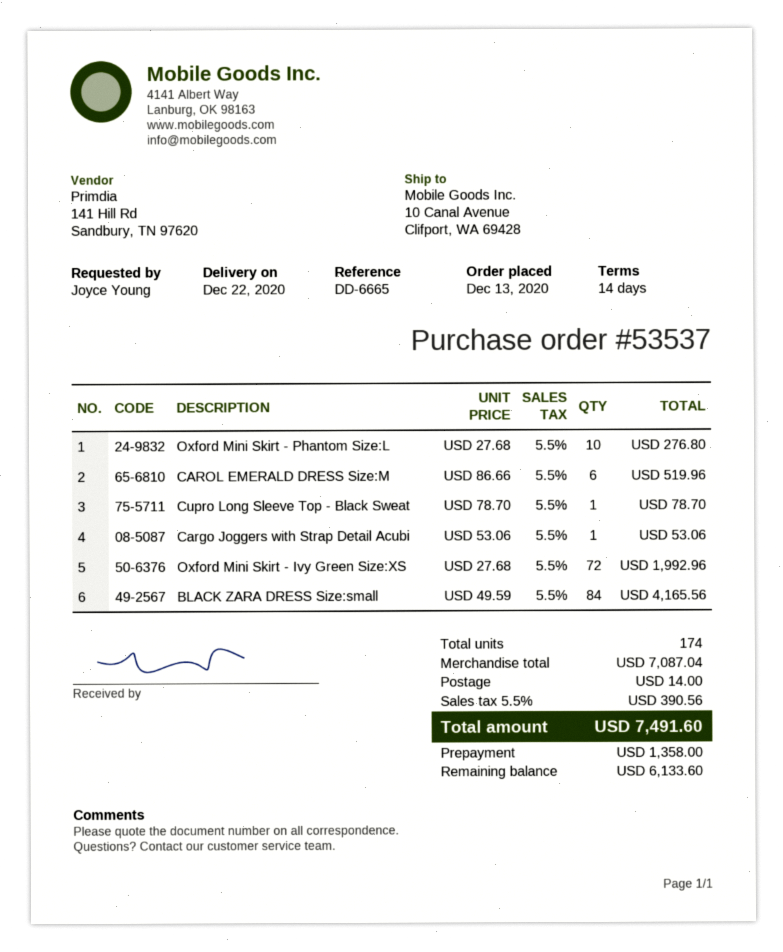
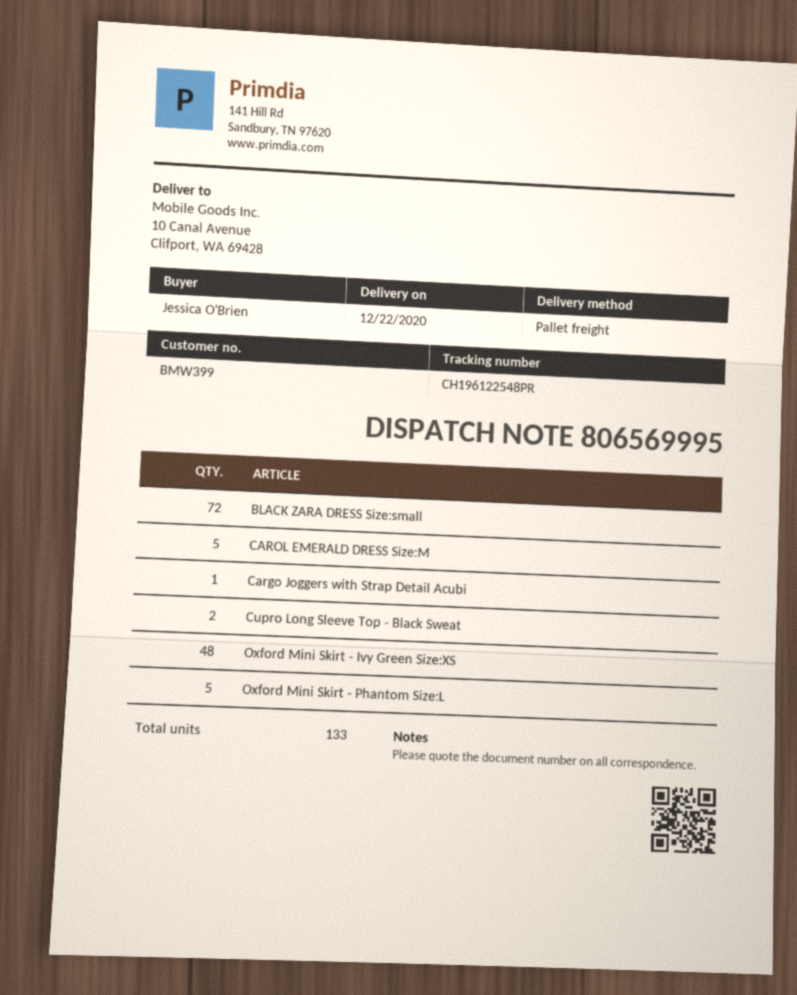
ordered by: Joyce Young -> Jessica O'Brien
Oxford Mini Skirt - Phantom Size:L: 10 -> 5
CAROL EMERALD DRESS Size:M: 6 -> 5
Cupro Long Sleeve Top - Black Sweat: 1 -> 2
Oxford Mini Skirt - Ivy Green Size:XS: 72 -> 48
BLACK ZARA DRESS Size:small: 84 -> 72
total quantity: 174 -> 133

